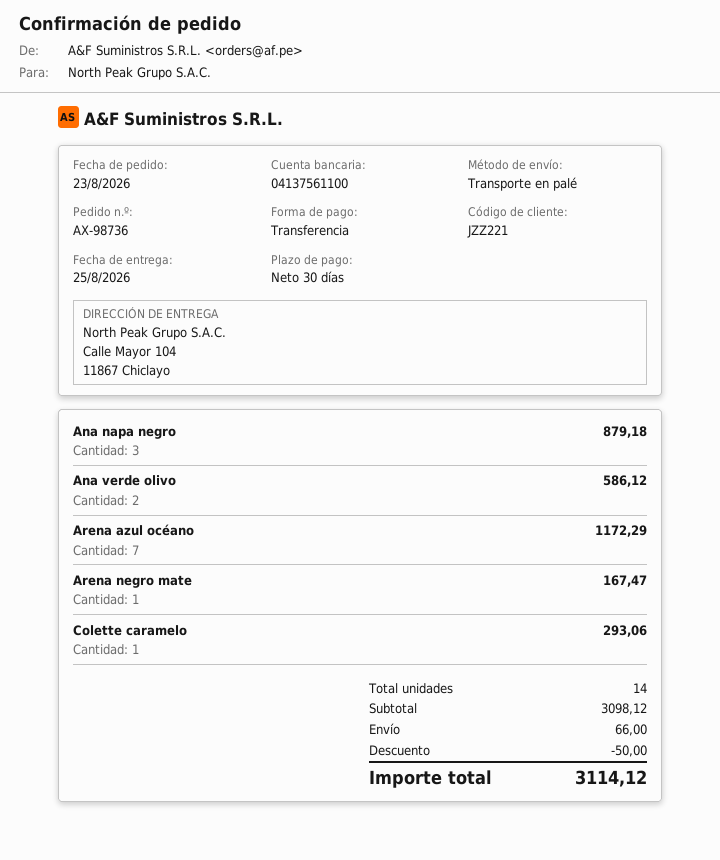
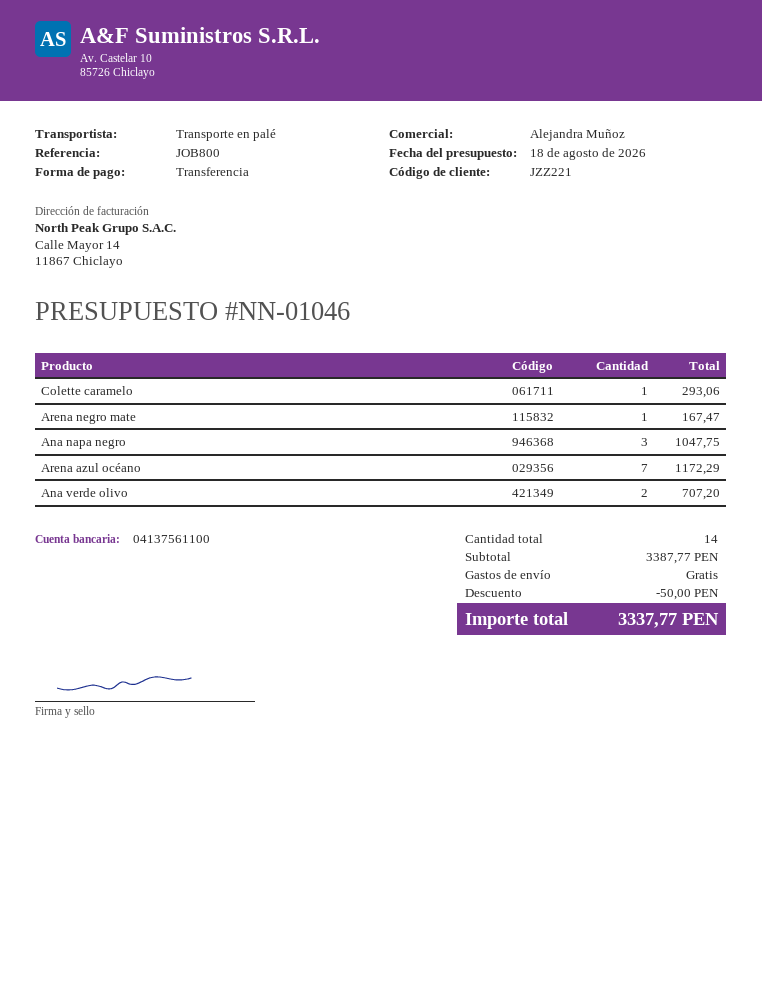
Ana napa negro: 3 for 879.18 -> 3 for 1047.75
Ana verde olivo: 2 for 586.12 -> 2 for 707.20
subtotal: 3098.12 -> 3387.77
shipping: 66.00 -> 0.00
total: 3114.12 -> 3337.77

